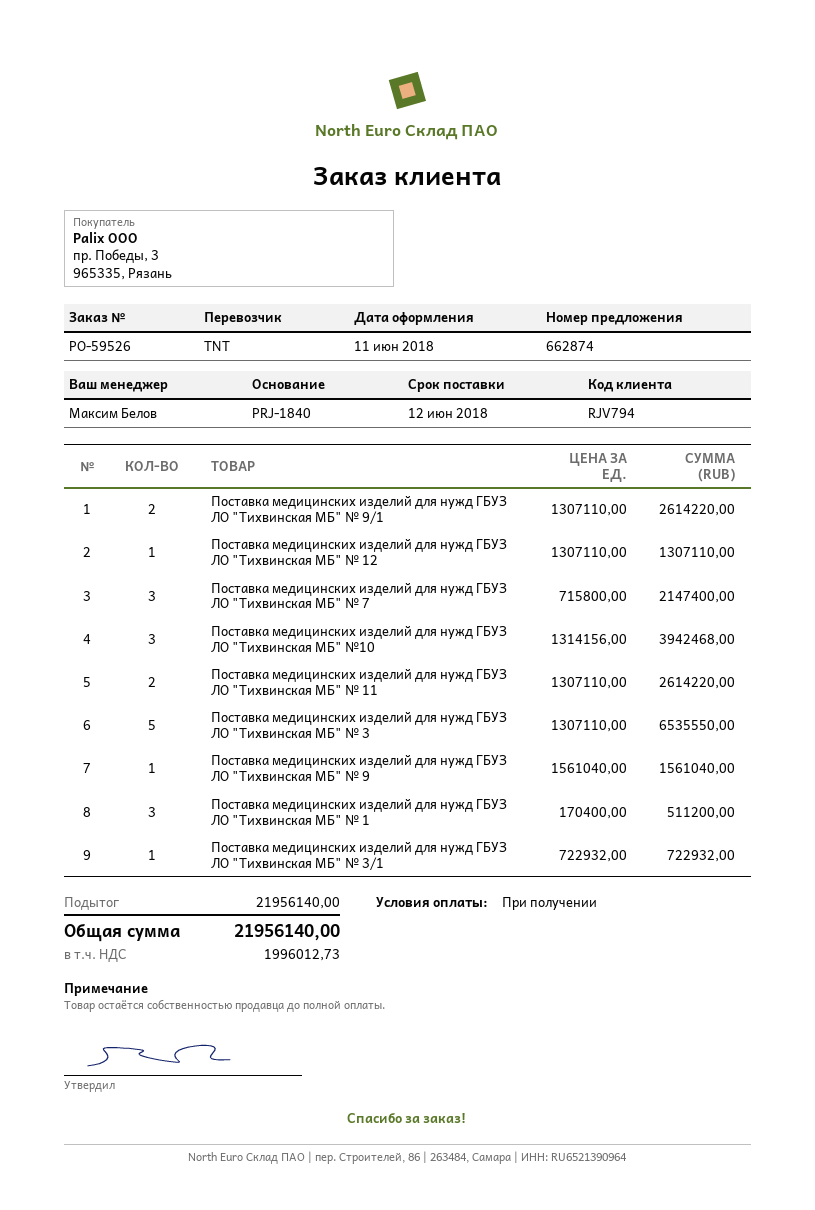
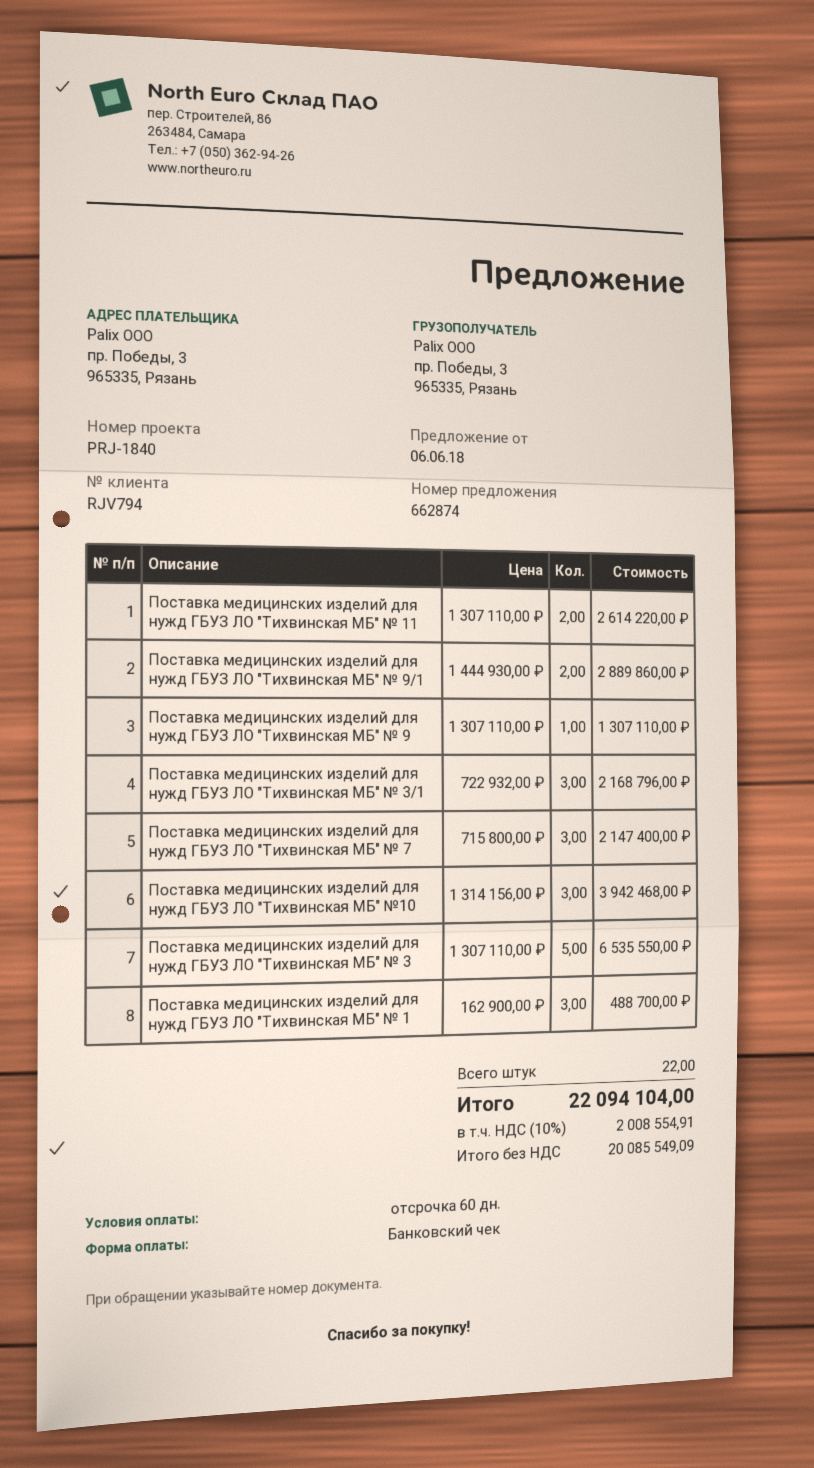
payment terms: on receipt -> 60 days
Поставка медицинских изделий для нужд ГБУЗ ЛО "Тихвинская МБ" № 9/1: 2 x 1307110.00 = 2614220.00 -> 2 x 1444930.00 = 2889860.00
Поставка медицинских изделий для нужд ГБУЗ ЛО "Тихвинская МБ" № 12: 1 x 1307110.00 = 1307110.00 -> none
Поставка медицинских изделий для нужд ГБУЗ ЛО "Тихвинская МБ" № 9: 1 x 1561040.00 = 1561040.00 -> 1 x 1307110.00 = 1307110.00
Поставка медицинских изделий для нужд ГБУЗ ЛО "Тихвинская МБ" № 1: 3 x 170400.00 = 511200.00 -> 3 x 162900.00 = 488700.00
Поставка медицинских изделий для нужд ГБУЗ ЛО "Тихвинская МБ" № 3/1: 1 x 722932.00 = 722932.00 -> 3 x 722932.00 = 2168796.00
tax: 1996012.73 -> 2008554.91
total: 21956140.00 -> 22094104.00

